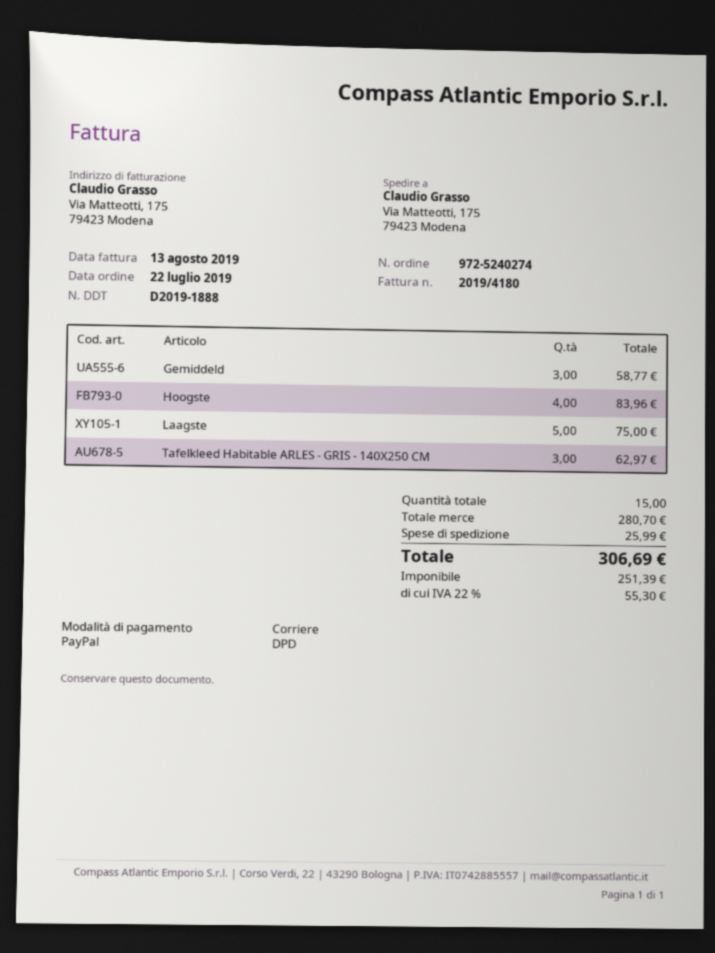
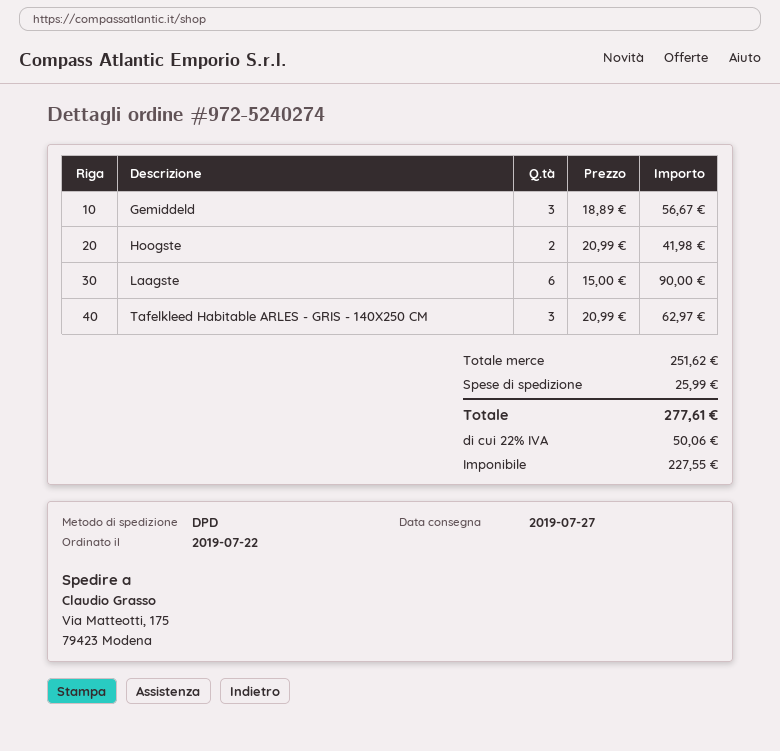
Gemiddeld: 3 for 58.77 -> 3 for 56.67
Hoogste: 4 for 83.96 -> 2 for 41.98
Laagste: 5 for 75.00 -> 6 for 90.00
subtotal: 280.70 -> 251.62
net: 251.39 -> 227.55
tax: 22% = 55.30 -> 22% = 50.06
total: 306.69 -> 277.61

